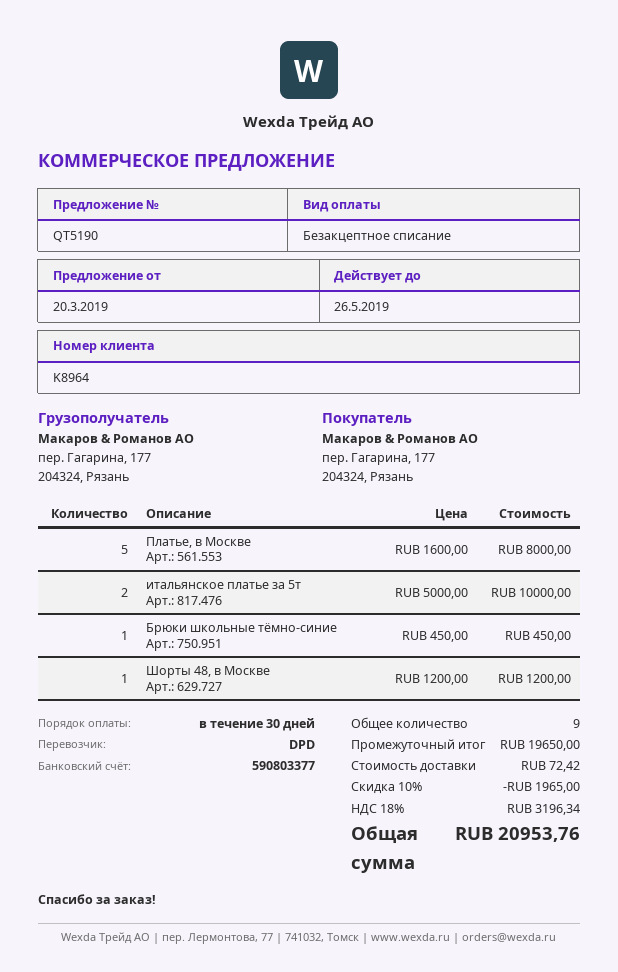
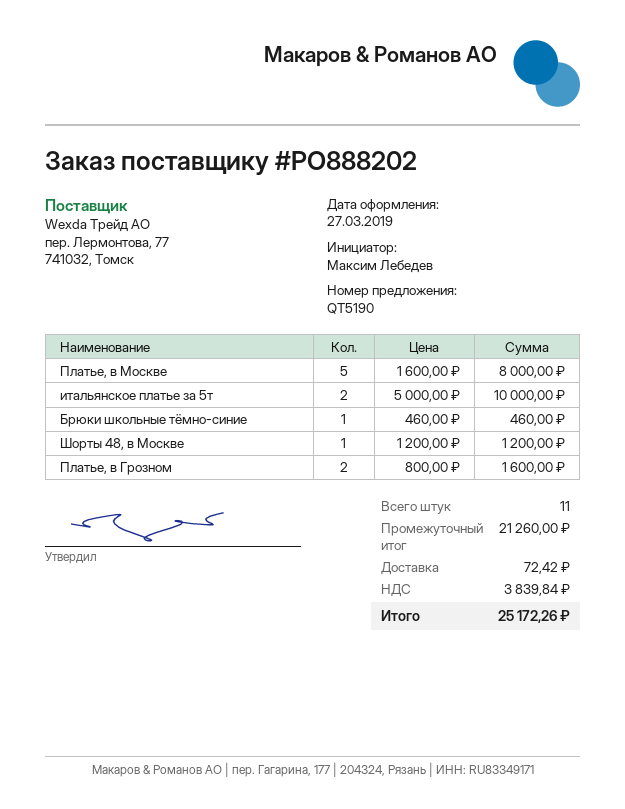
Брюки школьные тёмно-синие: 1 x 450.00 = 450.00 -> 1 x 460.00 = 460.00
Платье, в Грозном: none -> 2 x 800.00 = 1600.00
total quantity: 9 -> 11
subtotal: 19650.00 -> 21260.00
discount: 10% = 1965.00 -> none
tax: 3196.34 -> 3839.84
total: 20953.76 -> 25172.26

